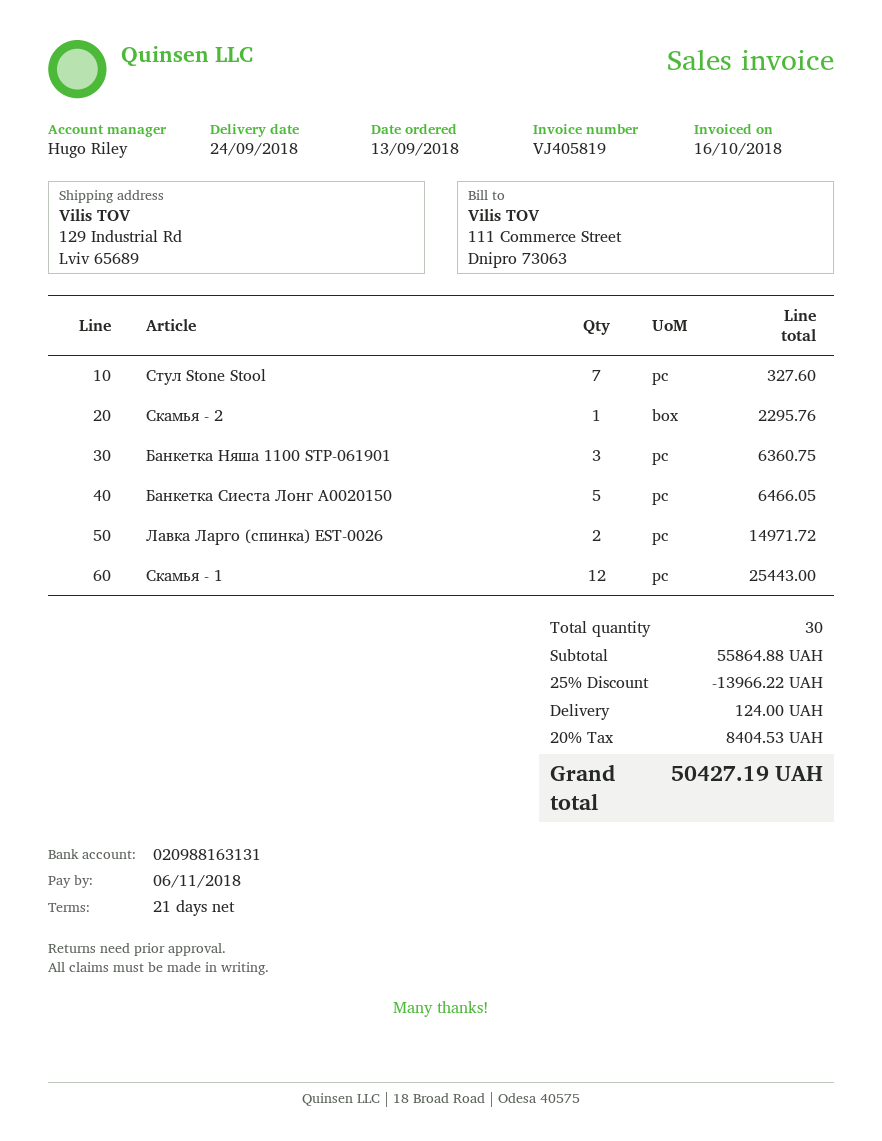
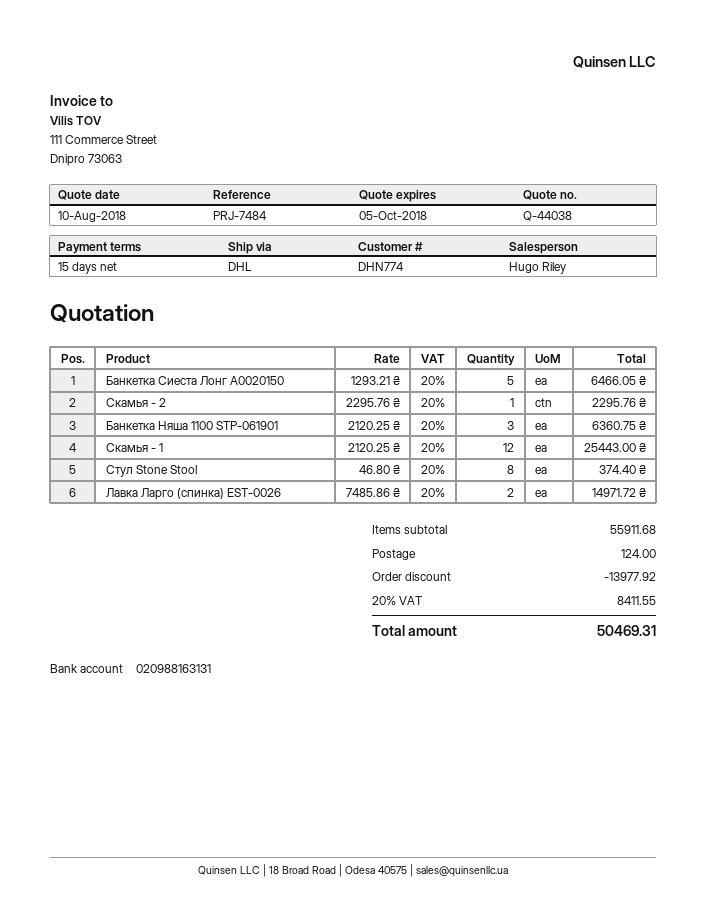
payment terms: 21 days -> 15 days
Стул Stone Stool: 7 for 327.60 -> 8 for 374.40
subtotal: 55864.88 -> 55911.68
discount: 13966.22 -> 13977.92
tax: 20% = 8404.53 -> 20% = 8411.55
total: 50427.19 -> 50469.31

